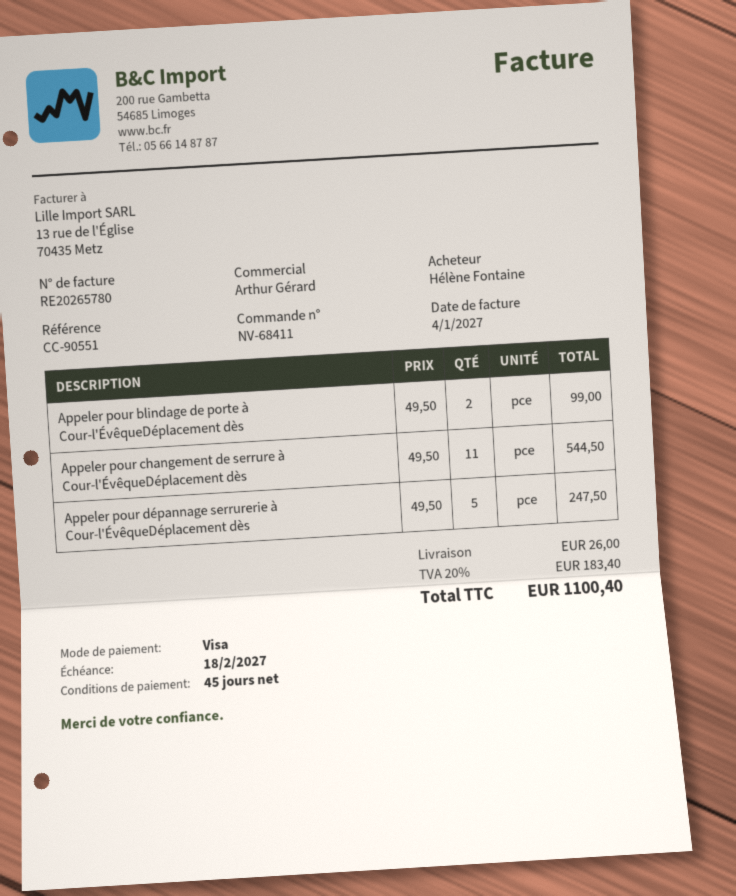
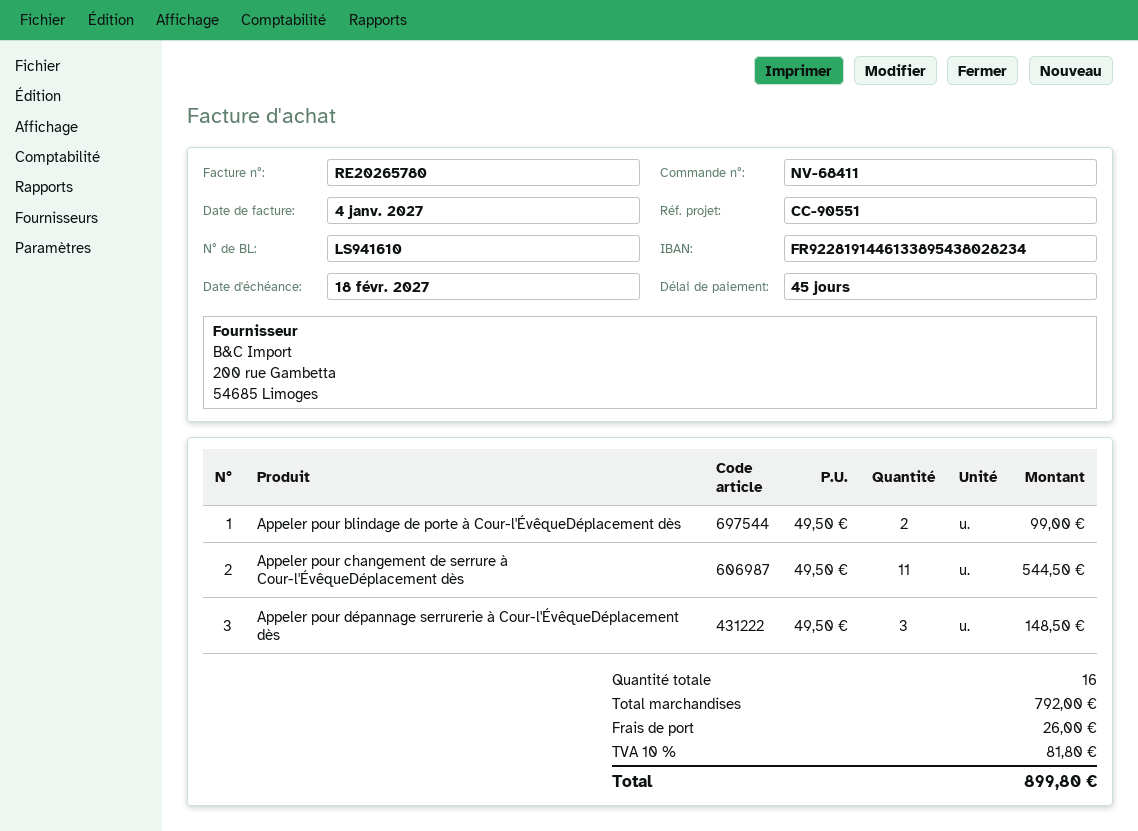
Appeler pour dépannage serrurerie à Cour-l'ÉvêqueDéplacement dès: 5 x 49.50 = 247.50 -> 3 x 49.50 = 148.50
tax: 20% = 183.40 -> 10% = 81.80
total: 1100.40 -> 899.80

